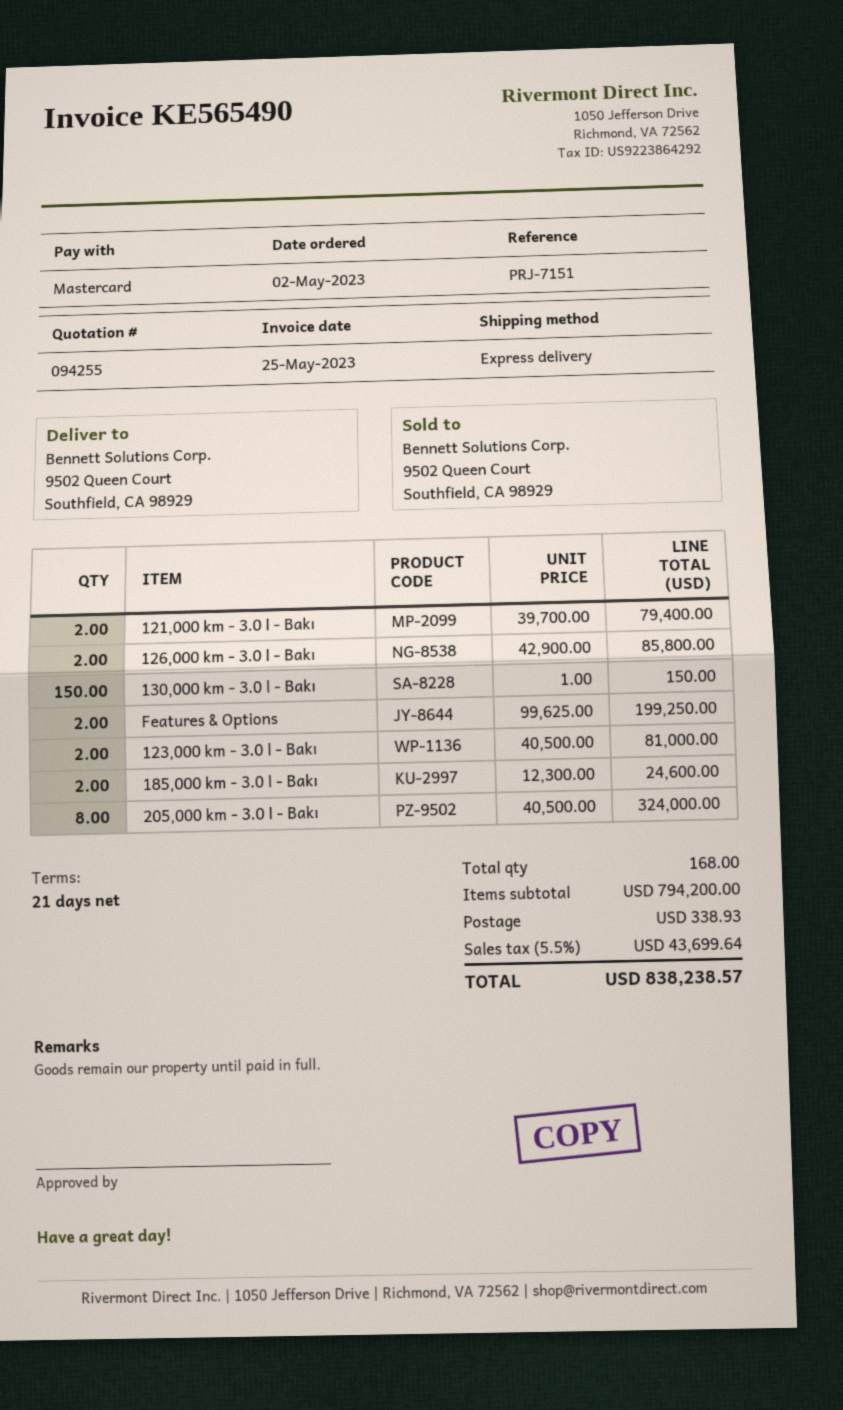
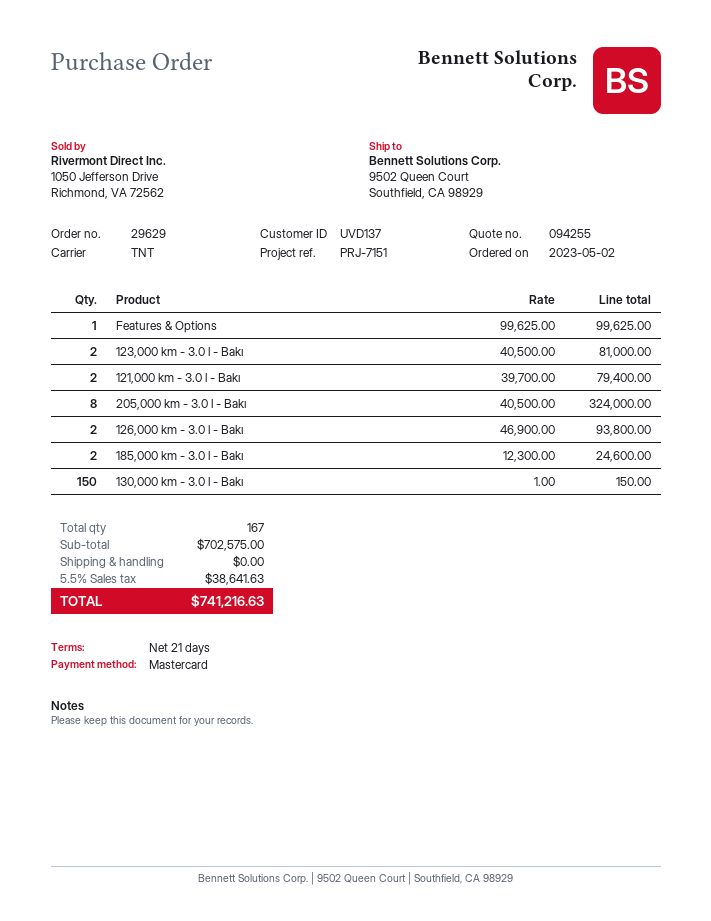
shipping method: express -> TNT
126,000 km - 3.0 l - Bakı: 2 x 42900.00 = 85800.00 -> 2 x 46900.00 = 93800.00
Features & Options: 2 x 99625.00 = 199250.00 -> 1 x 99625.00 = 99625.00
total quantity: 168 -> 167
subtotal: 794200.00 -> 702575.00
shipping: 338.93 -> 0.00
tax: 5.5% = 43699.64 -> 5.5% = 38641.63
total: 838238.57 -> 741216.63

